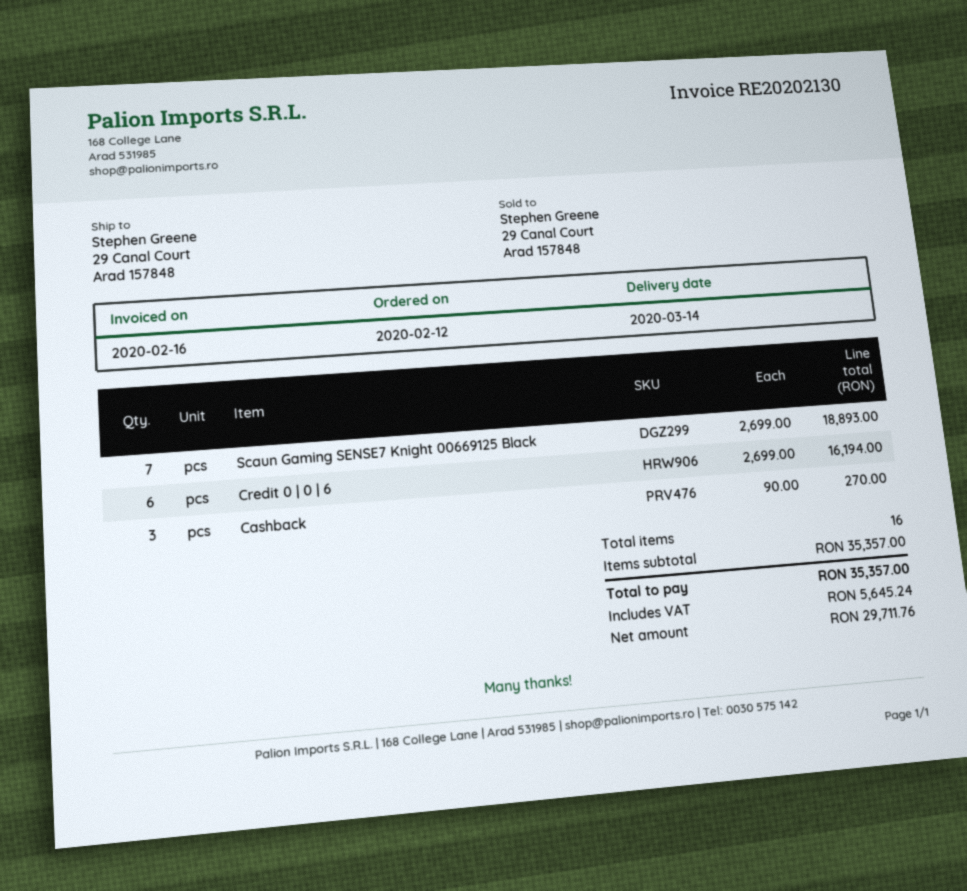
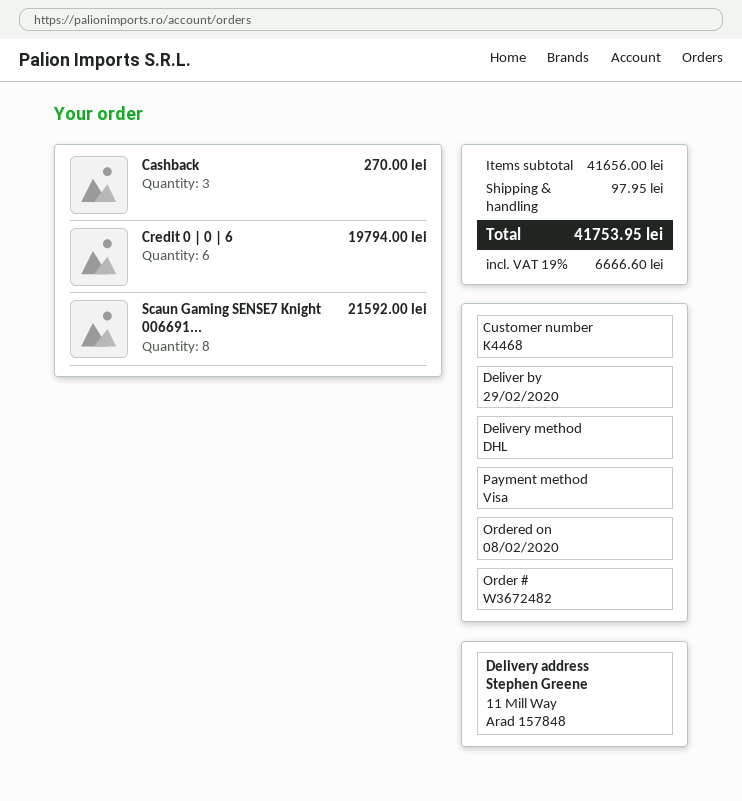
order date: 2020-02-12 -> 2020-02-08
delivery date: 2020-03-14 -> 2020-02-29
ship to: 29 Canal Court, Arad 157848 -> 11 Mill Way, Arad 157848
Scaun Gaming SENSE7 Knight 00669125 Black: 7 for 18893.00 -> 8 for 21592.00
Credit 0 | 0 | 6: 6 for 16194.00 -> 6 for 19794.00
subtotal: 35357.00 -> 41656.00
shipping: none -> 97.95
tax: 5645.24 -> 6666.60
total: 35357.00 -> 41753.95

